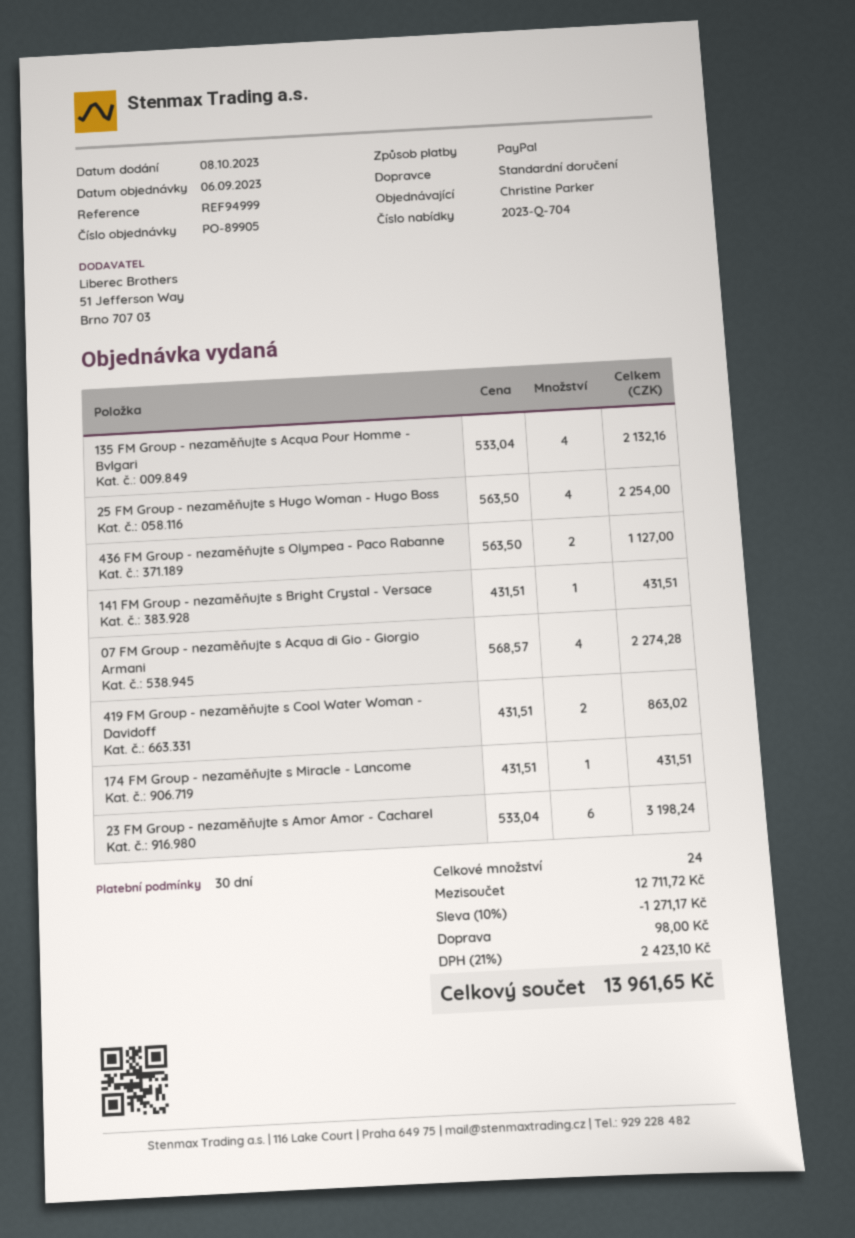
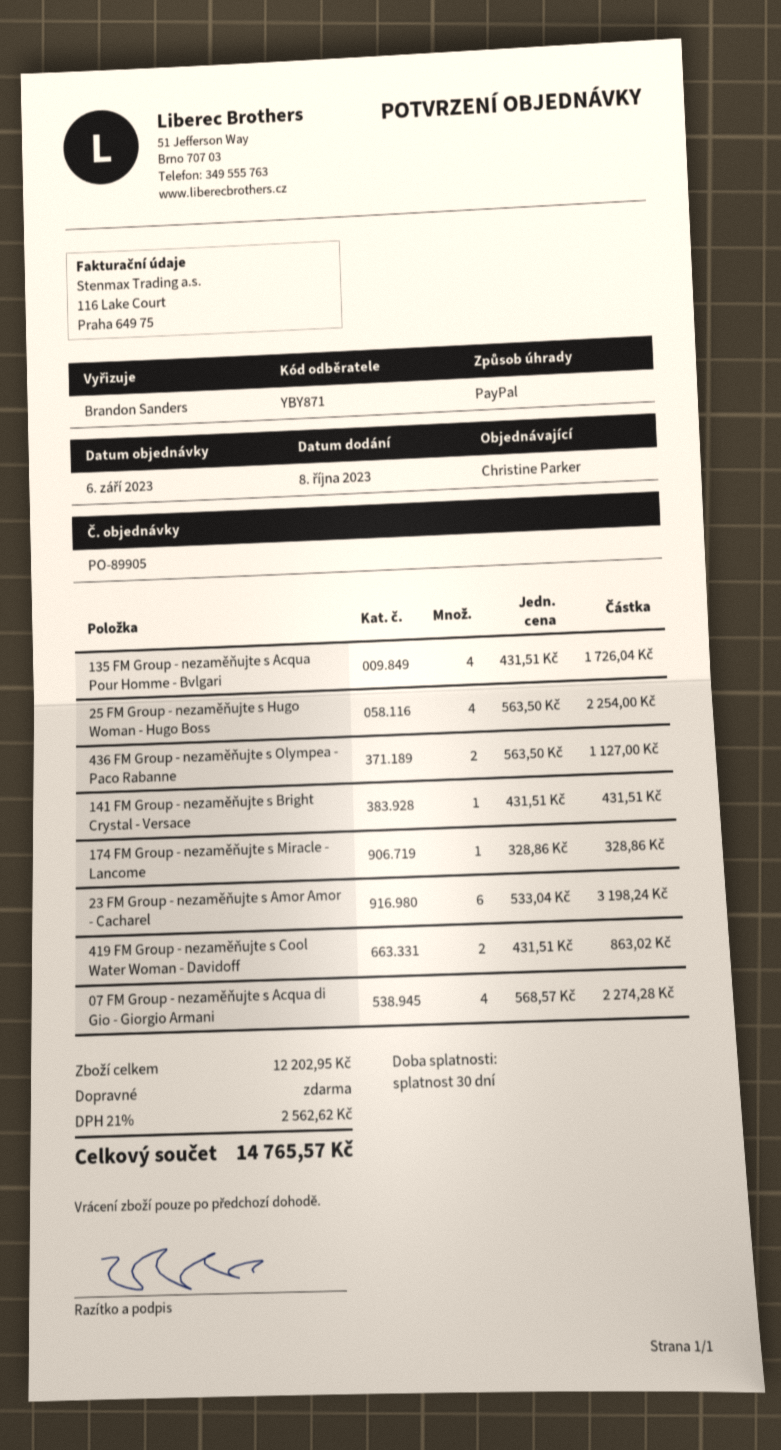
135 FM Group - nezaměňujte s Acqua Pour Homme - Bvlgari: 4 x 533.04 = 2132.16 -> 4 x 431.51 = 1726.04
174 FM Group - nezaměňujte s Miracle - Lancome: 1 x 431.51 = 431.51 -> 1 x 328.86 = 328.86
subtotal: 12711.72 -> 12202.95
discount: 10% = 1271.17 -> none
shipping: 98.00 -> 0.00
tax: 21% = 2423.10 -> 21% = 2562.62
total: 13961.65 -> 14765.57

